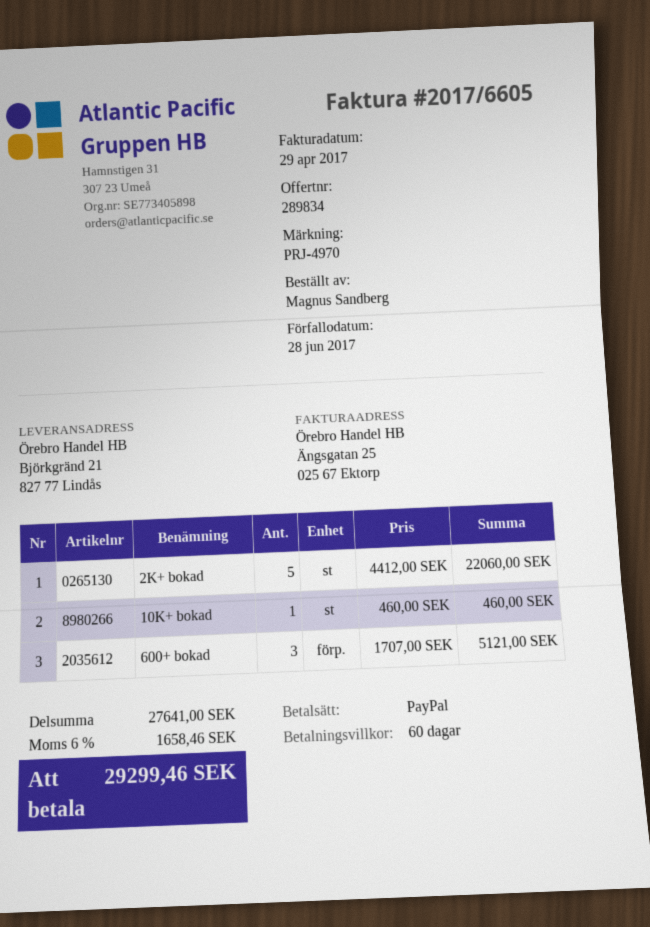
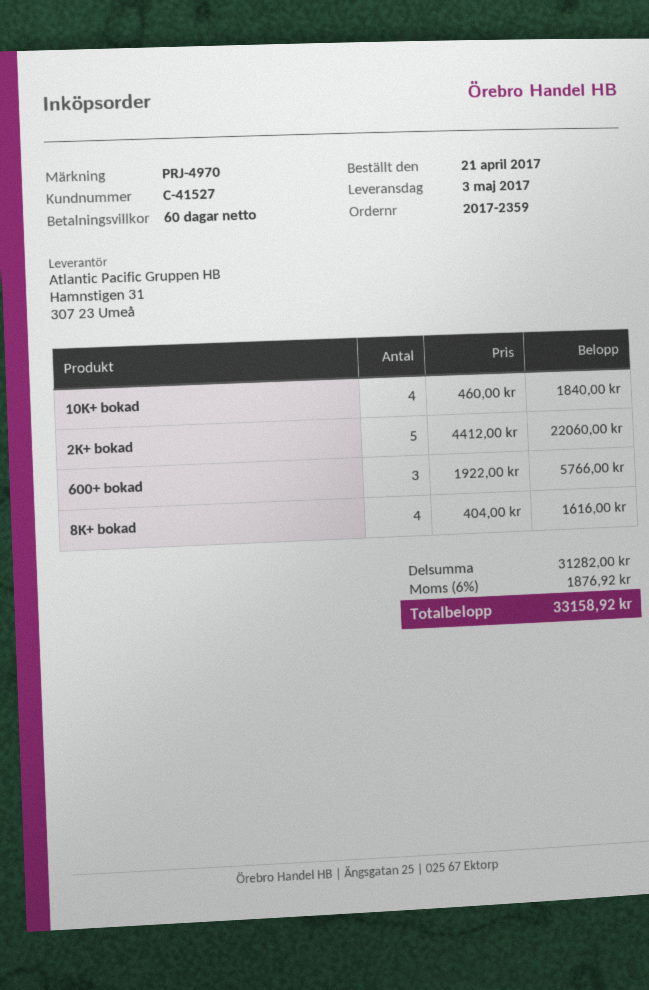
10K+ bokad: 1 x 460.00 = 460.00 -> 4 x 460.00 = 1840.00
600+ bokad: 3 x 1707.00 = 5121.00 -> 3 x 1922.00 = 5766.00
8K+ bokad: none -> 4 x 404.00 = 1616.00
subtotal: 27641.00 -> 31282.00
tax: 6% = 1658.46 -> 6% = 1876.92
total: 29299.46 -> 33158.92

